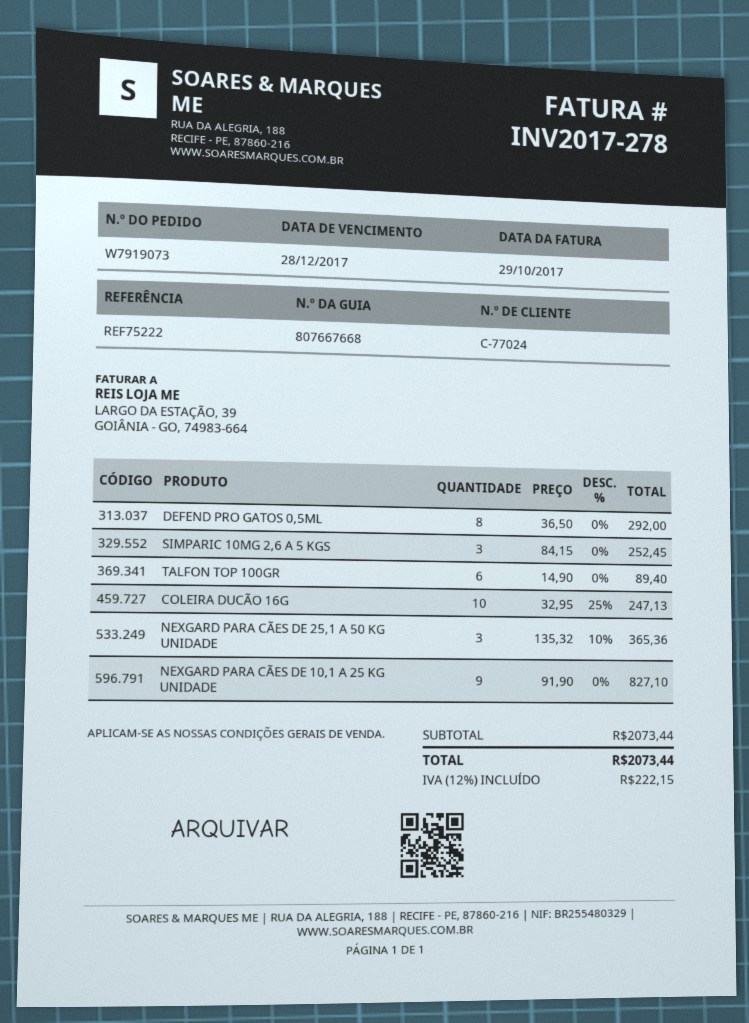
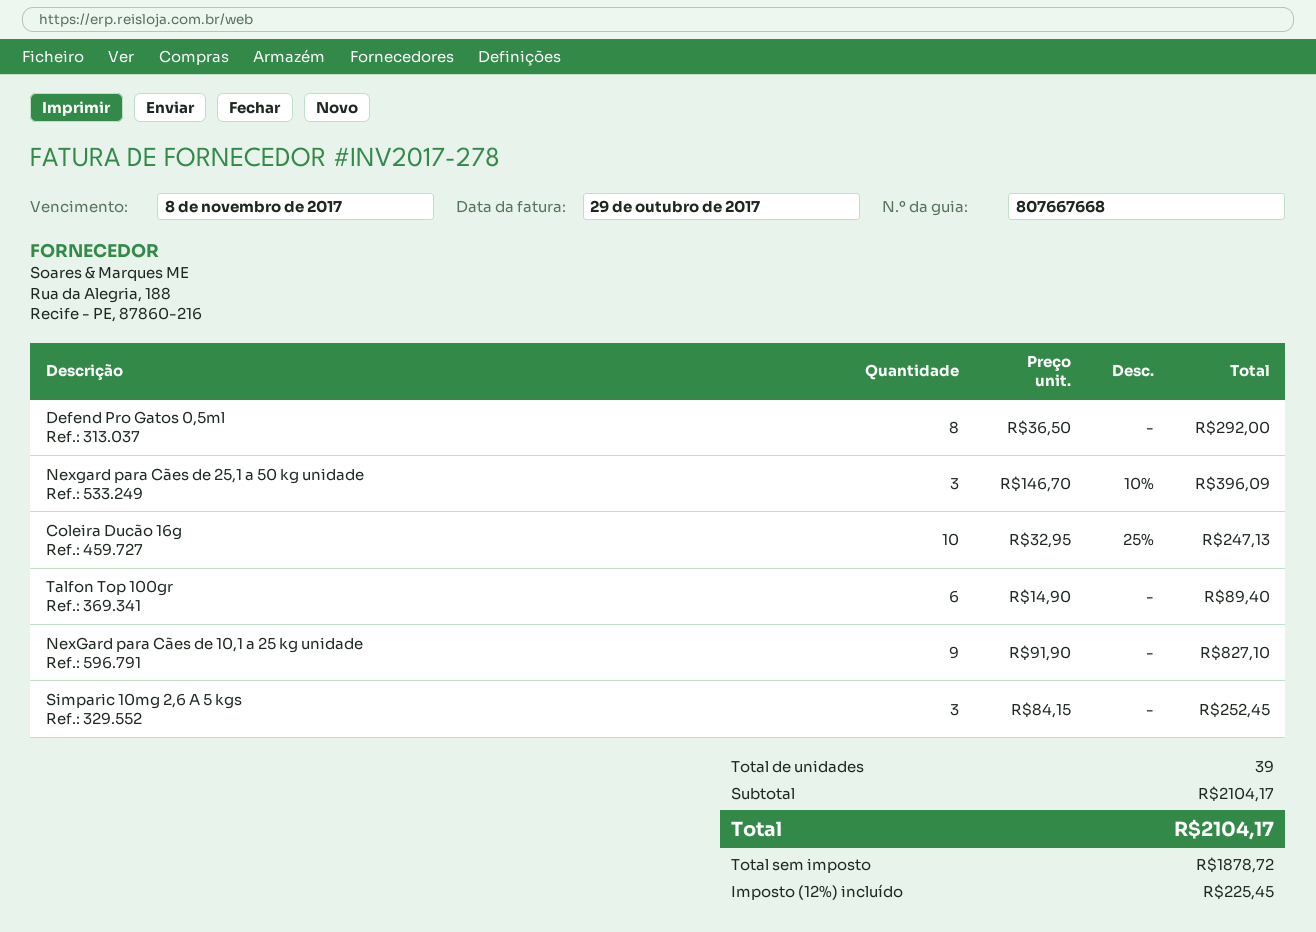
due date: 2017-12-28 -> 2017-11-08
NEXGARD PARA CÃES DE 25,1 A 50 KG UNIDADE: 3 x 135.32 - 10% = 365.36 -> 3 x 146.70 - 10% = 396.09
subtotal: 2073.44 -> 2104.17
tax: 12% = 222.15 -> 12% = 225.45
total: 2073.44 -> 2104.17

